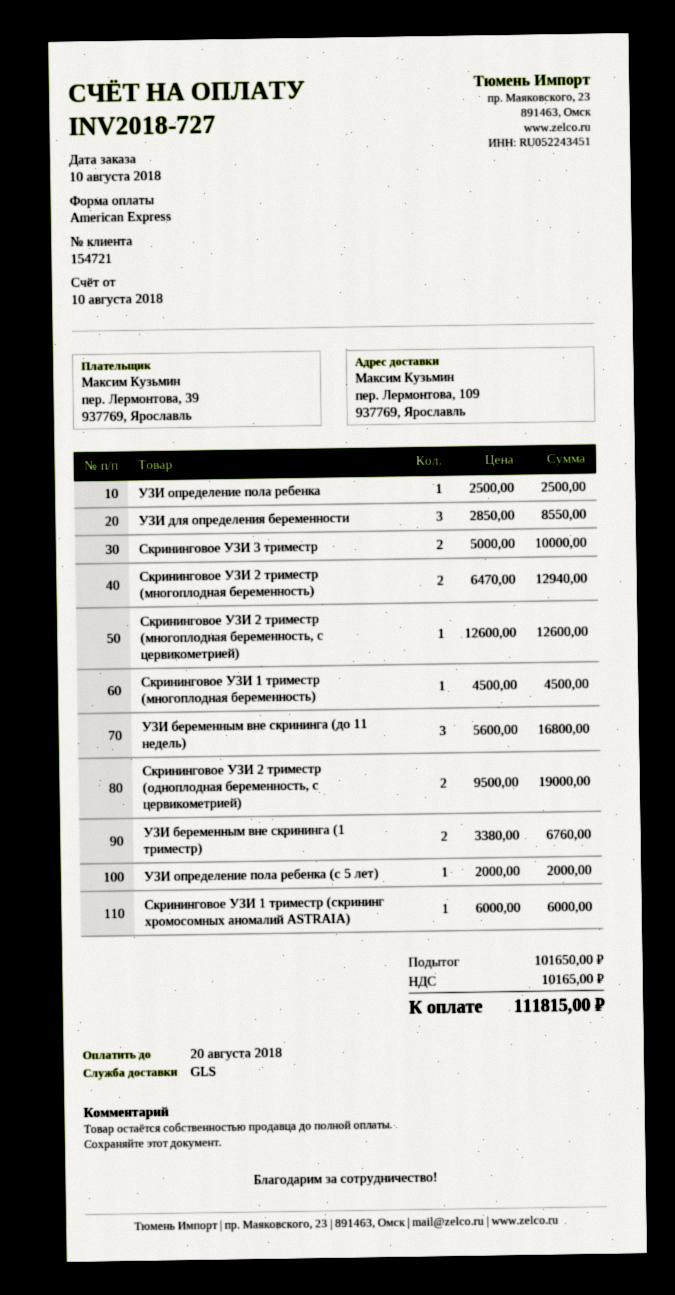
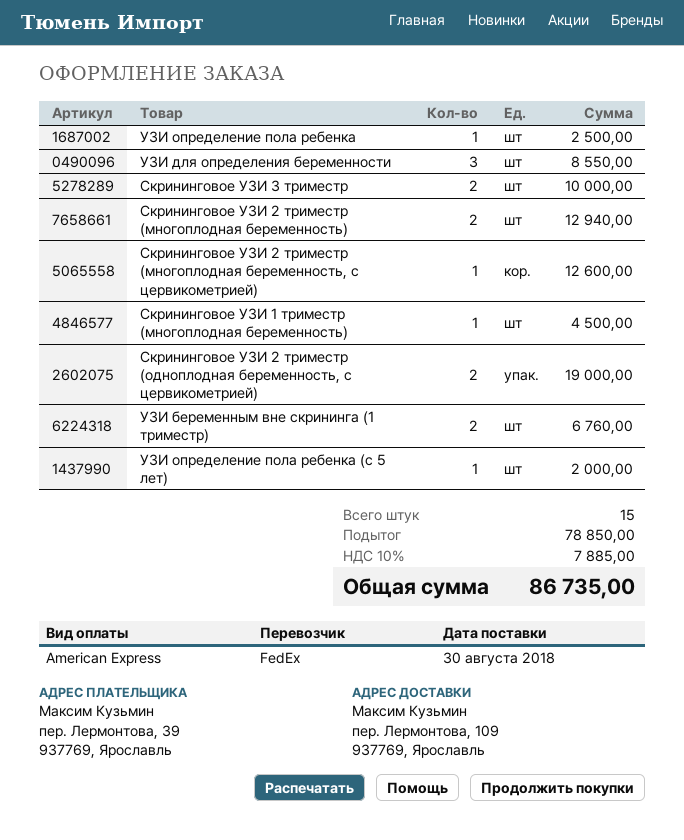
shipping method: GLS -> FedEx
УЗИ беременным вне скрининга (до 11 недель): 3 for 16800.00 -> none
Скрининговое УЗИ 1 триместр (скрининг хромосомных аномалий ASTRAIA): 1 for 6000.00 -> none
subtotal: 101650.00 -> 78850.00
tax: 10165.00 -> 7885.00
total: 111815.00 -> 86735.00

